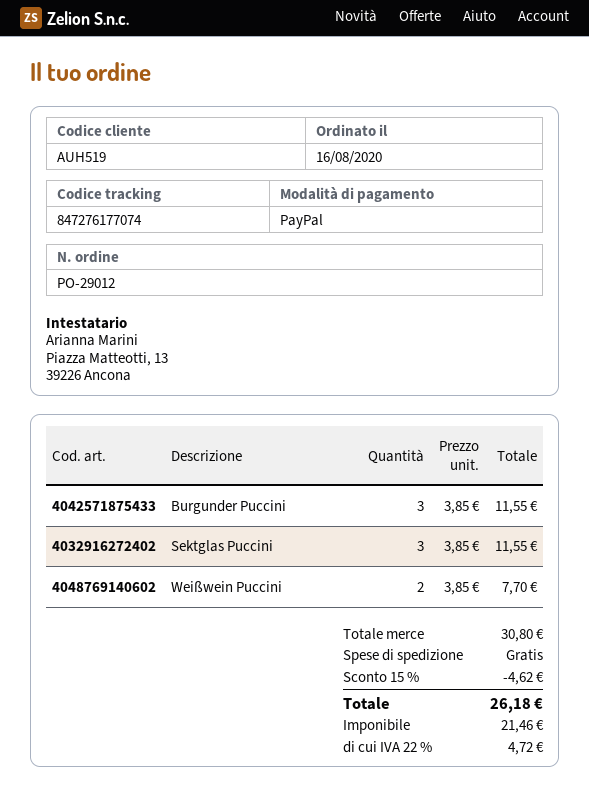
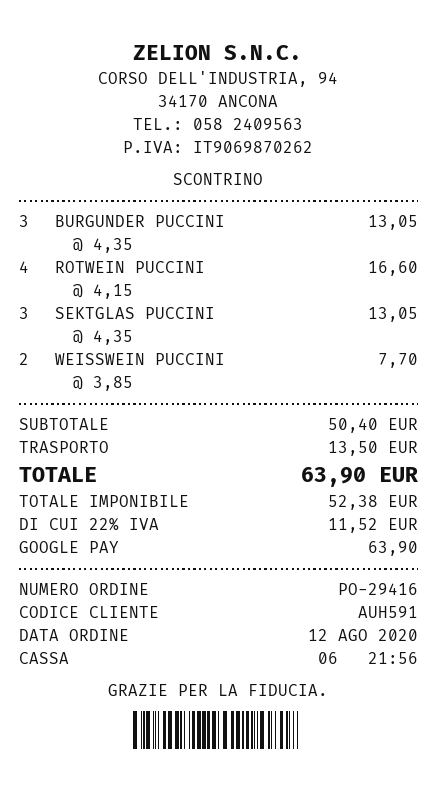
order number: PO-29012 -> PO-29416
order date: 2020-08-16 -> 2020-08-12
customer number: AUH519 -> AUH591
payment method: PayPal -> Google Pay
Burgunder Puccini: 3 x 3.85 = 11.55 -> 3 x 4.35 = 13.05
Sektglas Puccini: 3 x 3.85 = 11.55 -> 3 x 4.35 = 13.05
ROTWEIN PUCCINI: none -> 4 x 4.15 = 16.60
subtotal: 30.80 -> 50.40
discount: 15% = 4.62 -> none
shipping: 0.00 -> 13.50
net: 21.46 -> 52.38
tax: 22% = 4.72 -> 22% = 11.52
total: 26.18 -> 63.90

